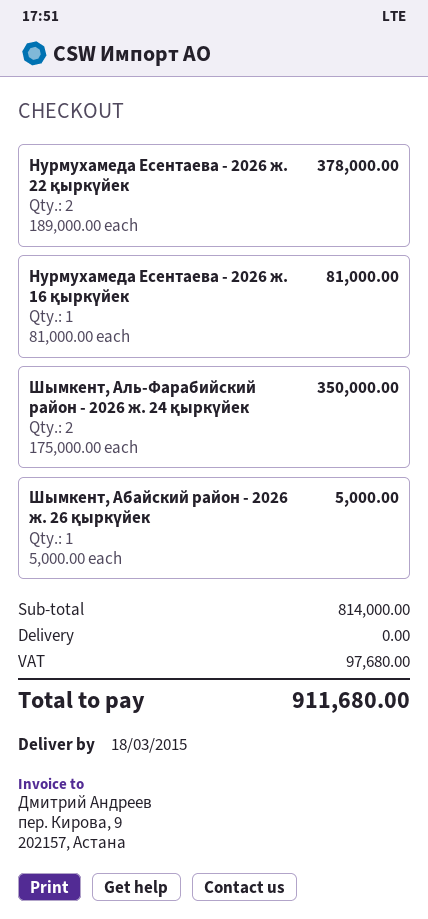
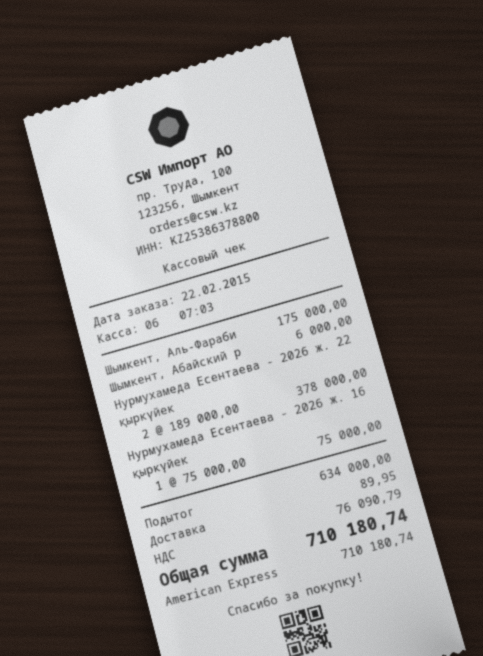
Нурмухамеда Есентаева - 2026 ж. 16 қыркүйек: 1 x 81000.00 = 81000.00 -> 1 x 75000.00 = 75000.00
Шымкент, Аль-Фарабийский район - 2026 ж. 24 қыркүйек: 2 x 175000.00 = 350000.00 -> 1 x 175000.00 = 175000.00
Шымкент, Абайский район - 2026 ж. 26 қыркүйек: 1 x 5000.00 = 5000.00 -> 1 x 6000.00 = 6000.00
subtotal: 814000.00 -> 634000.00
shipping: 0.00 -> 89.95
tax: 97680.00 -> 76090.79
total: 911680.00 -> 710180.74

